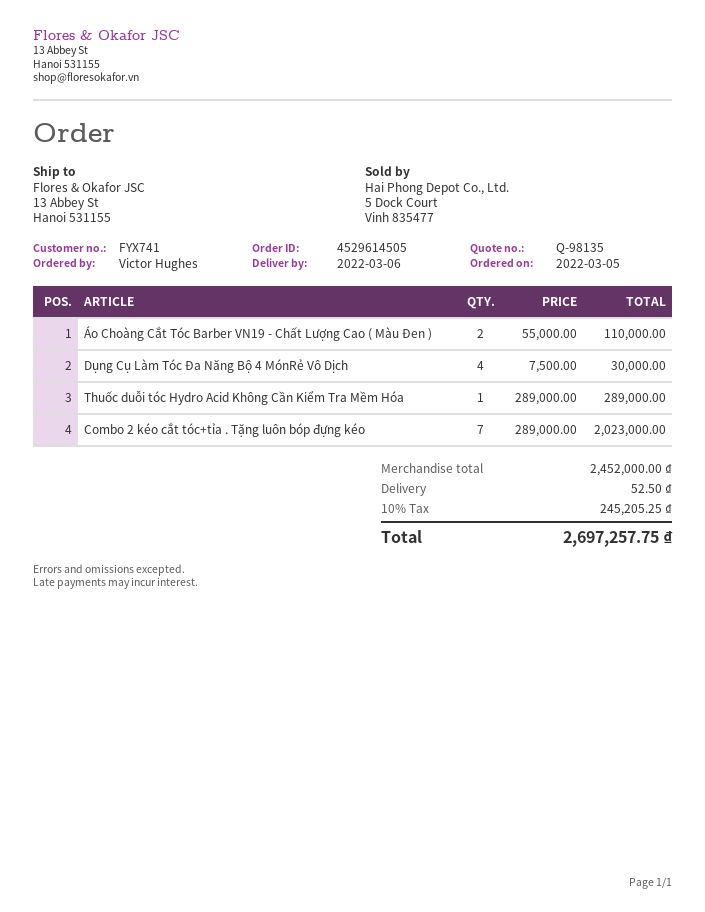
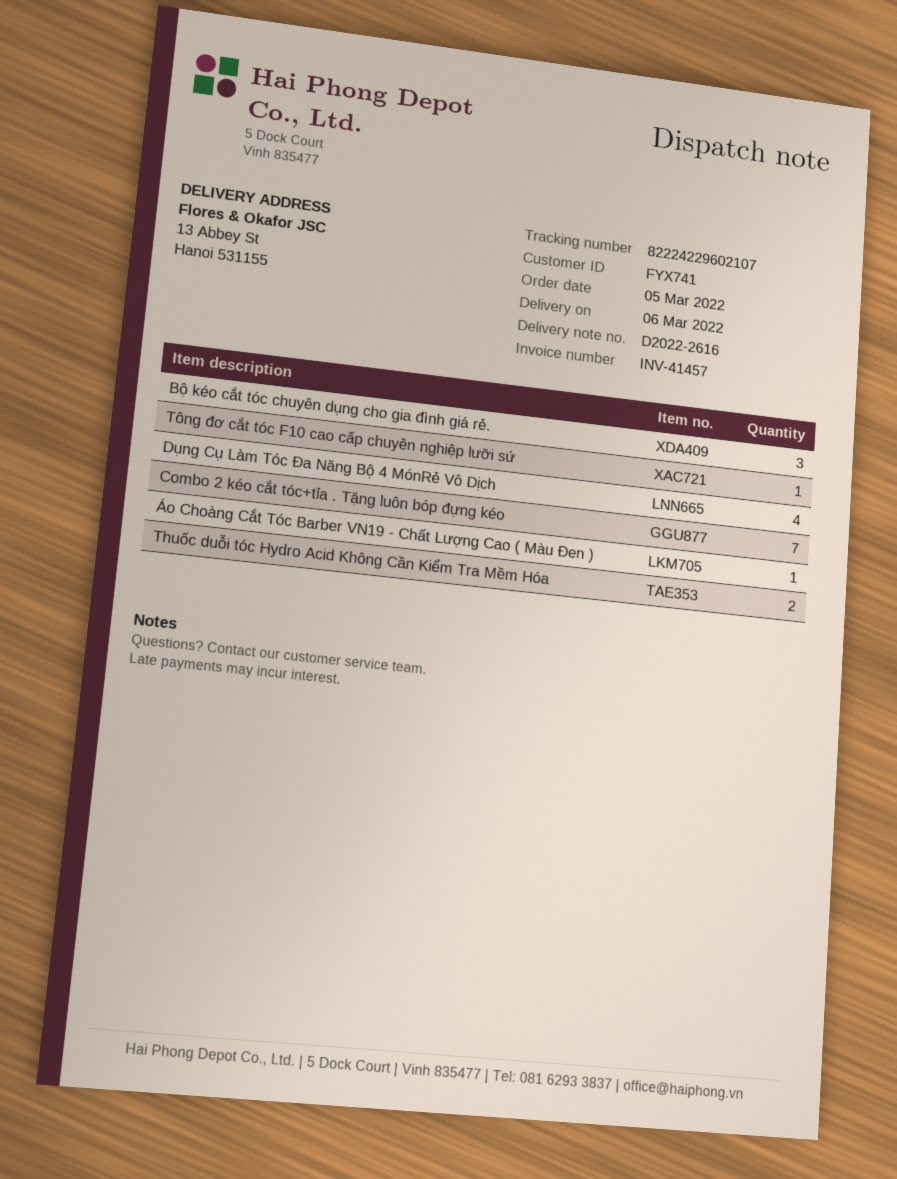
Áo Choàng Cắt Tóc Barber VN19 - Chất Lượng Cao ( Màu Đen ): 2 -> 1
Thuốc duỗi tóc Hydro Acid Không Cần Kiểm Tra Mềm Hóa: 1 -> 2
Bộ kéo cắt tóc chuyên dụng cho gia đình giá rẻ.: none -> 3
Tông đơ cắt tóc F10 cao cấp chuyên nghiệp lưỡi sứ: none -> 1

